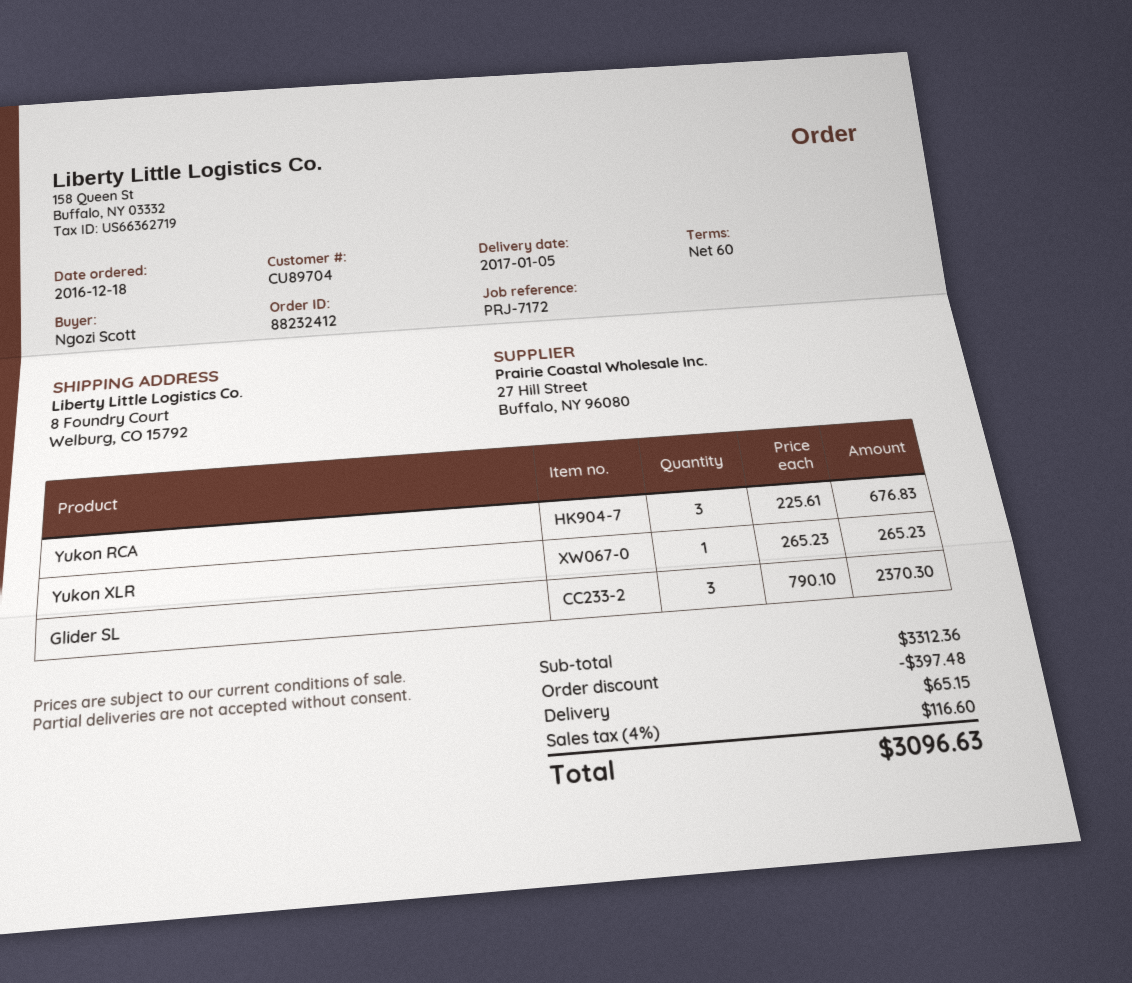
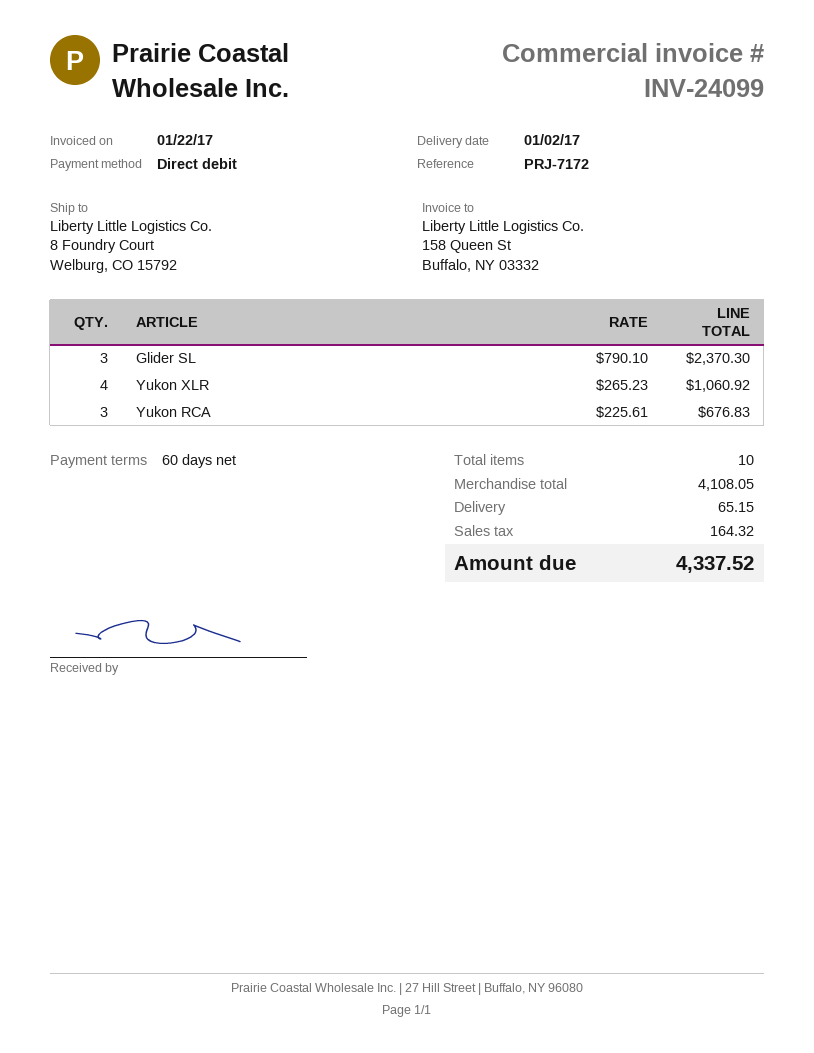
delivery date: 2017-01-05 -> 2017-01-02
Yukon XLR: 1 x 265.23 = 265.23 -> 4 x 265.23 = 1060.92
subtotal: 3312.36 -> 4108.05
discount: 397.48 -> none
tax: 116.60 -> 164.32
total: 3096.63 -> 4337.52

